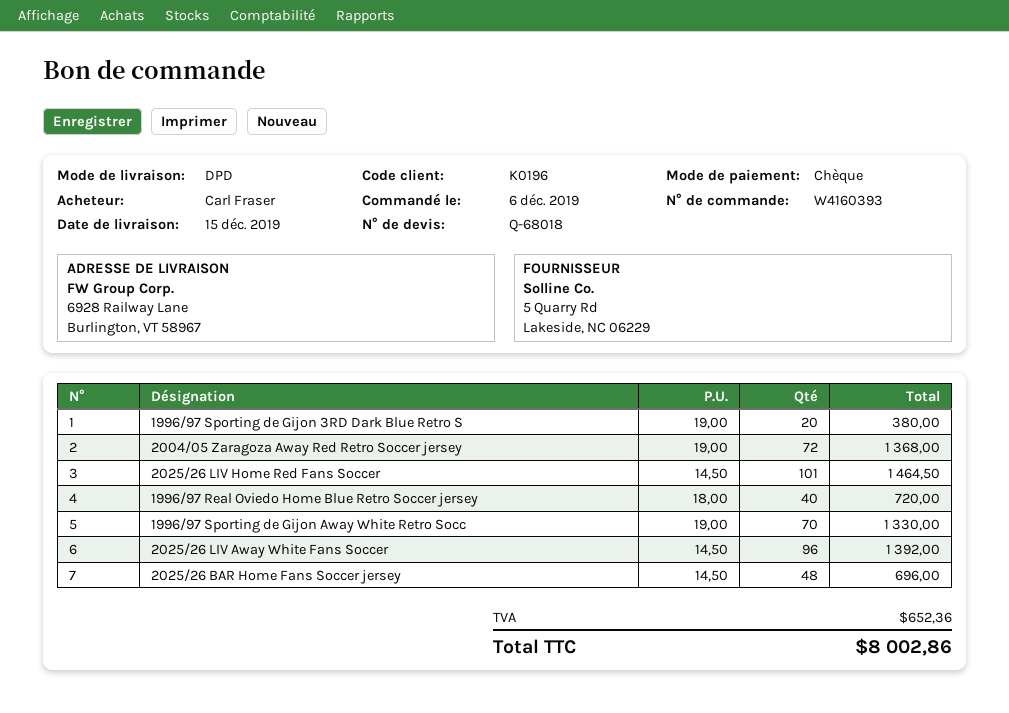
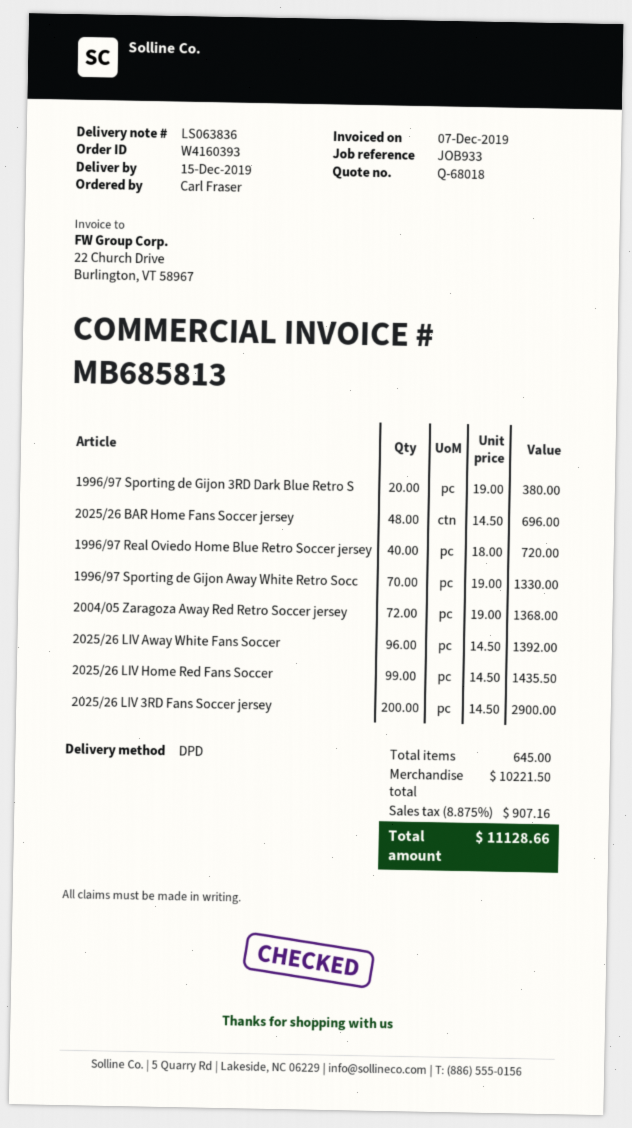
2025/26 LIV Home Red Fans Soccer: 101 x 14.50 = 1464.50 -> 99 x 14.50 = 1435.50
2025/26 LIV 3RD Fans Soccer jersey: none -> 200 x 14.50 = 2900.00
tax: 652.36 -> 907.16
total: 8002.86 -> 11128.66

